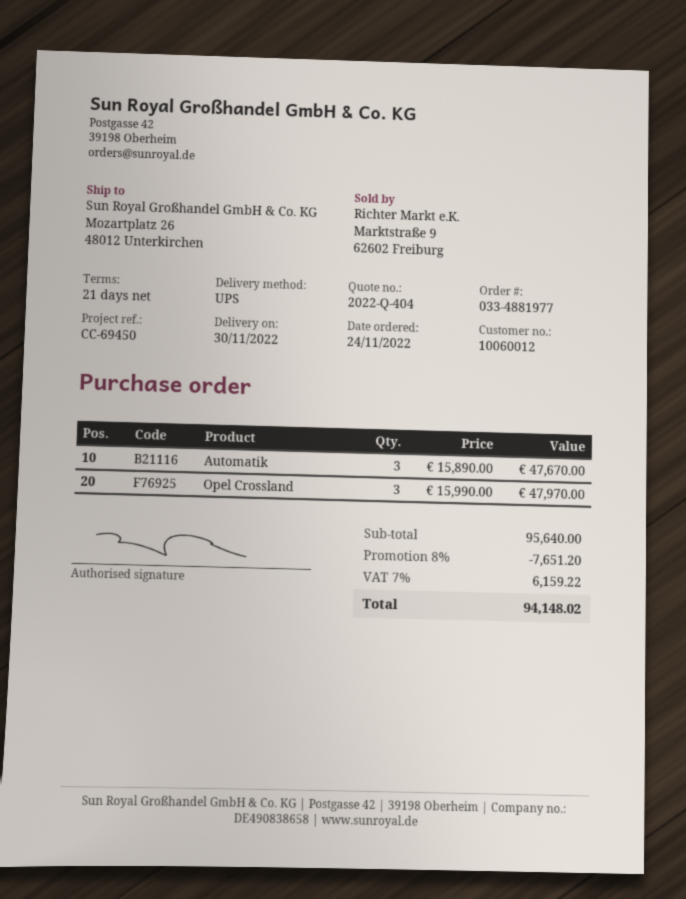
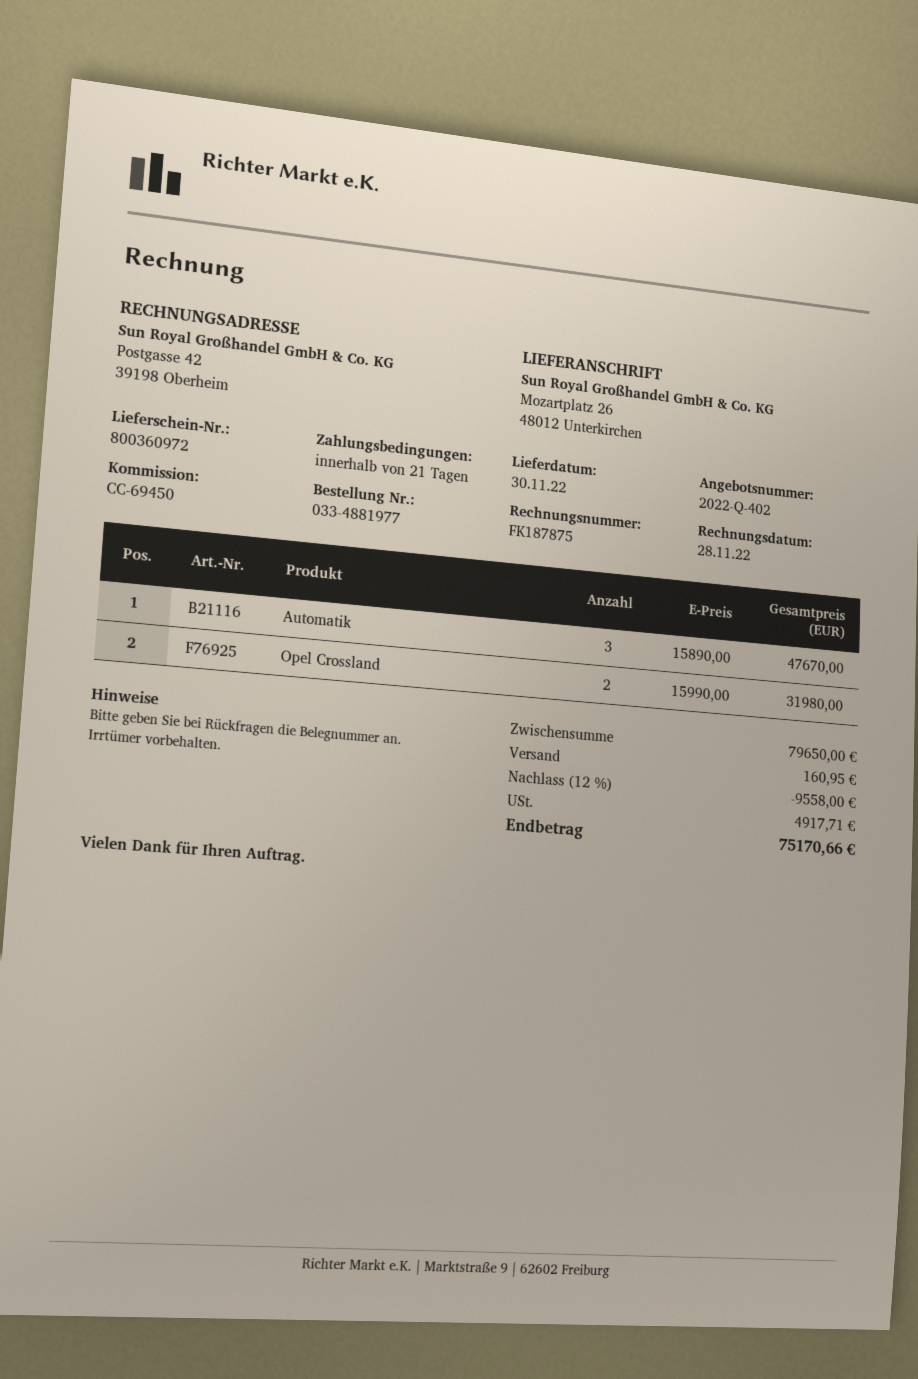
quote number: 2022-Q-404 -> 2022-Q-402
Opel Crossland: 3 x 15990.00 = 47970.00 -> 2 x 15990.00 = 31980.00
subtotal: 95640.00 -> 79650.00
discount: 8% = 7651.20 -> 12% = 9558.00
shipping: none -> 160.95
tax: 6159.22 -> 4917.71
total: 94148.02 -> 75170.66

